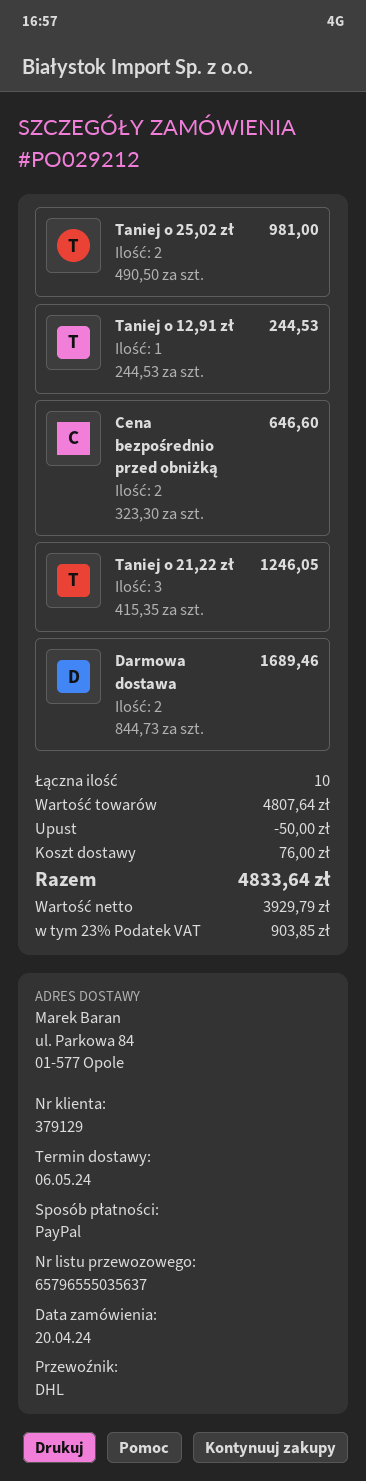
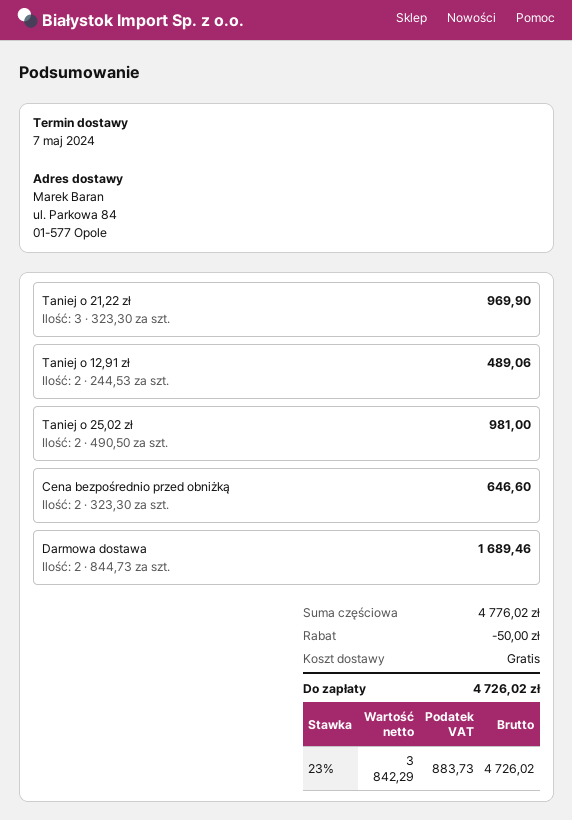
delivery date: 2024-05-06 -> 2024-05-07
Taniej o 12,91 zł: 1 x 244.53 = 244.53 -> 2 x 244.53 = 489.06
Taniej o 21,22 zł: 3 x 415.35 = 1246.05 -> 3 x 323.30 = 969.90
subtotal: 4807.64 -> 4776.02
shipping: 76.00 -> 0.00
net: 3929.79 -> 3842.29
tax: 23% = 903.85 -> 23% = 883.73
total: 4833.64 -> 4726.02

